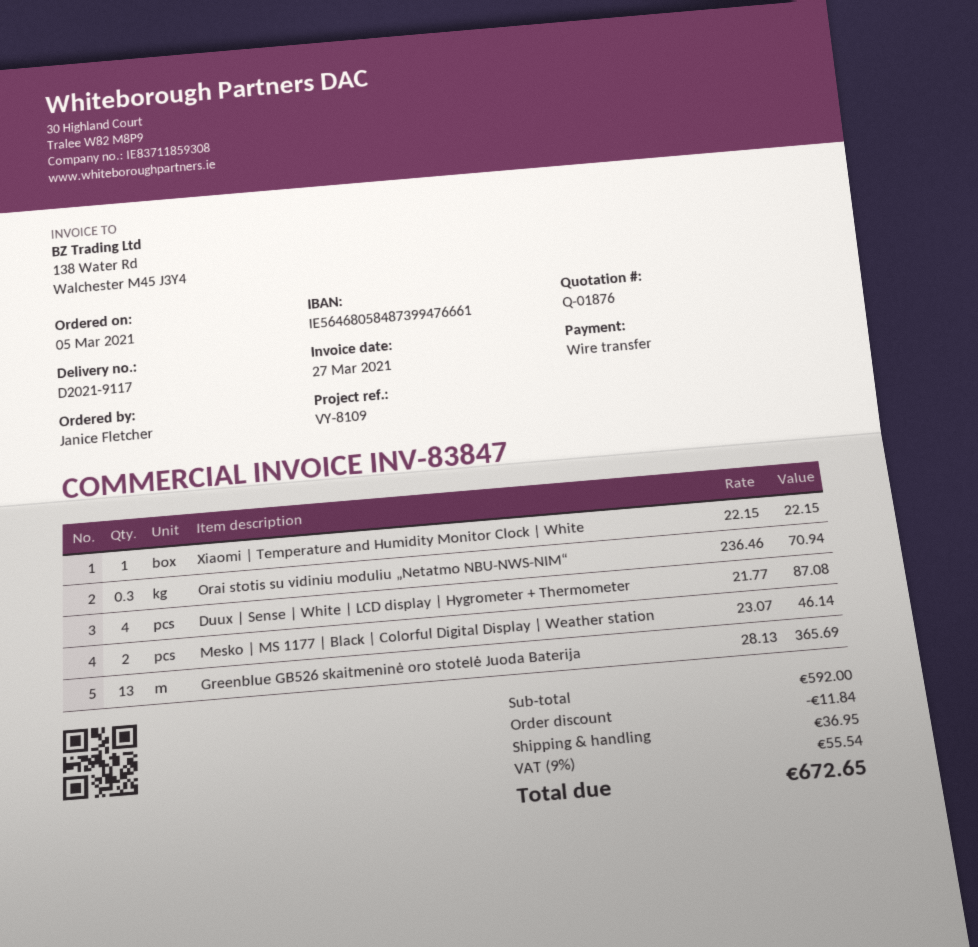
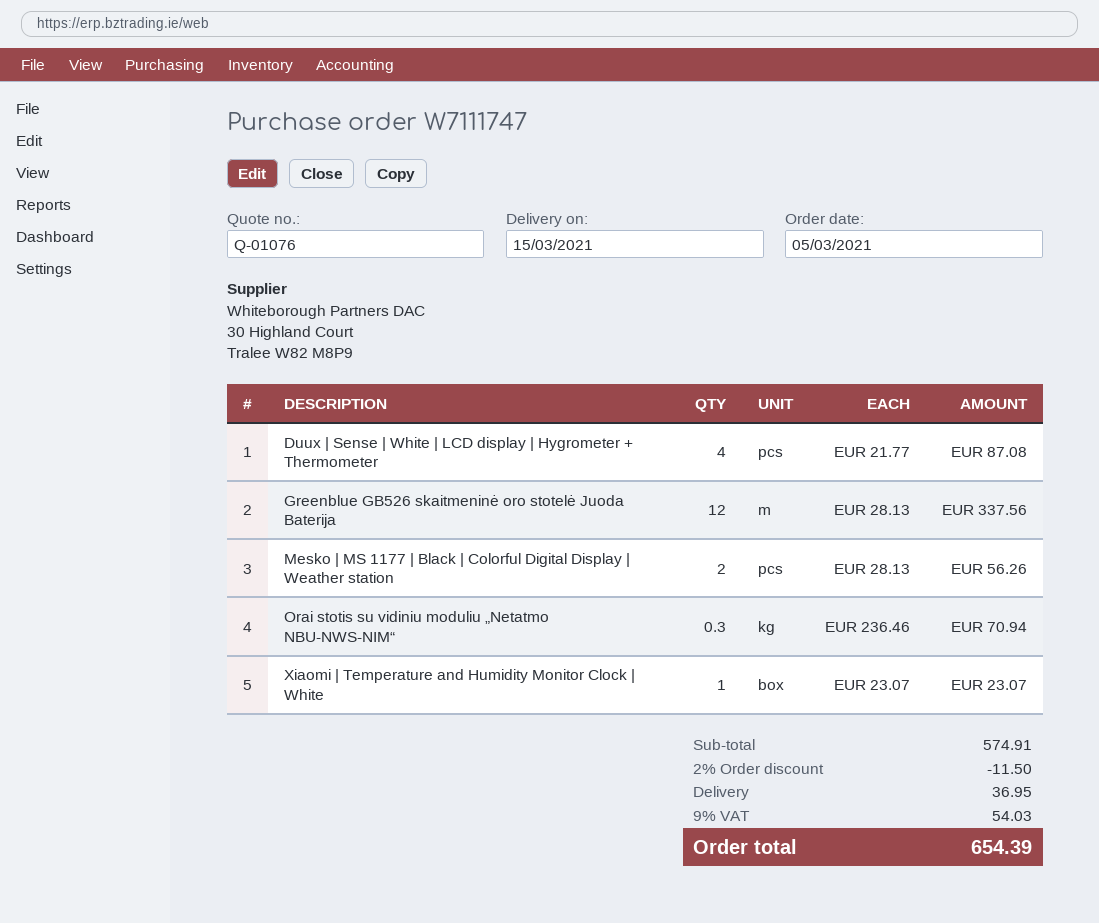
quote number: Q-01876 -> Q-01076
Xiaomi | Temperature and Humidity Monitor Clock | White: 1 x 22.15 = 22.15 -> 1 x 23.07 = 23.07
Mesko | MS 1177 | Black | Colorful Digital Display | Weather station: 2 x 23.07 = 46.14 -> 2 x 28.13 = 56.26
Greenblue GB526 skaitmeninė oro stotelė Juoda Baterija: 13 x 28.13 = 365.69 -> 12 x 28.13 = 337.56
subtotal: 592.00 -> 574.91
discount: 11.84 -> 11.50
tax: 9% = 55.54 -> 9% = 54.03
total: 672.65 -> 654.39

